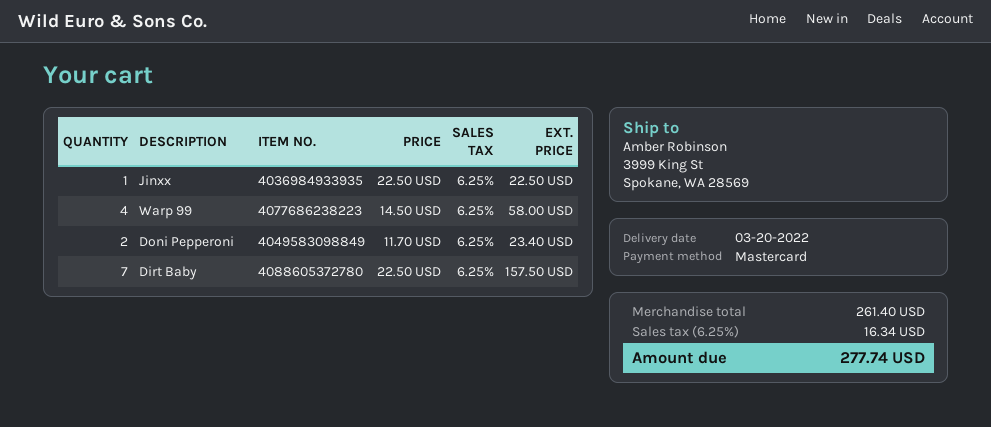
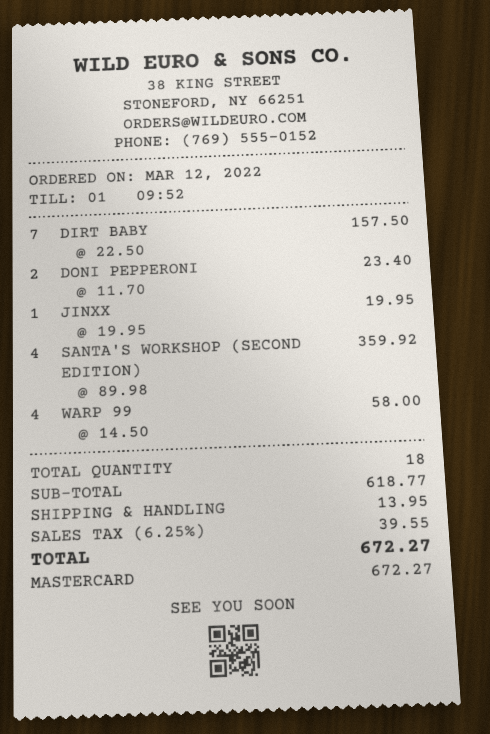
Jinxx: 1 x 22.50 = 22.50 -> 1 x 19.95 = 19.95
SANTA'S WORKSHOP (SECOND EDITION): none -> 4 x 89.98 = 359.92
subtotal: 261.40 -> 618.77
shipping: none -> 13.95
tax: 6.25% = 16.34 -> 6.25% = 39.55
total: 277.74 -> 672.27

